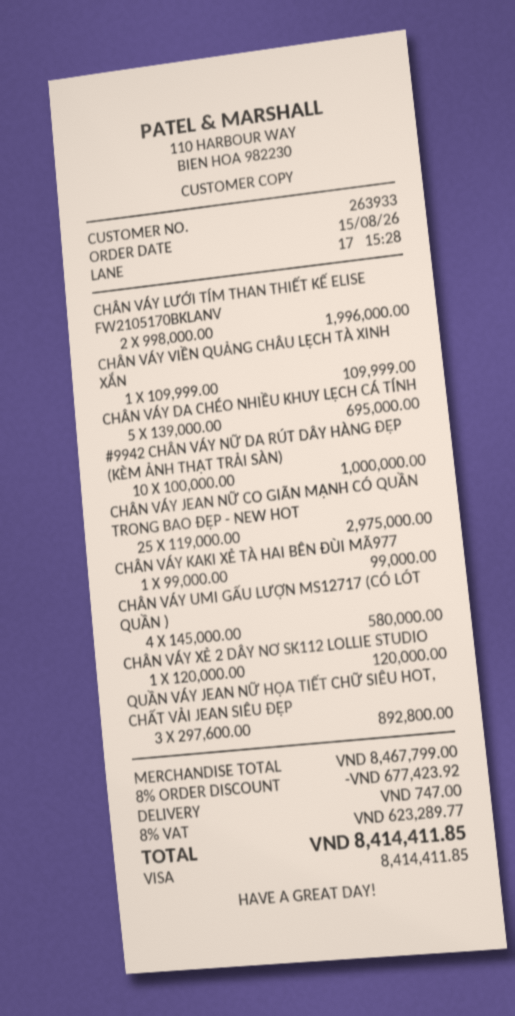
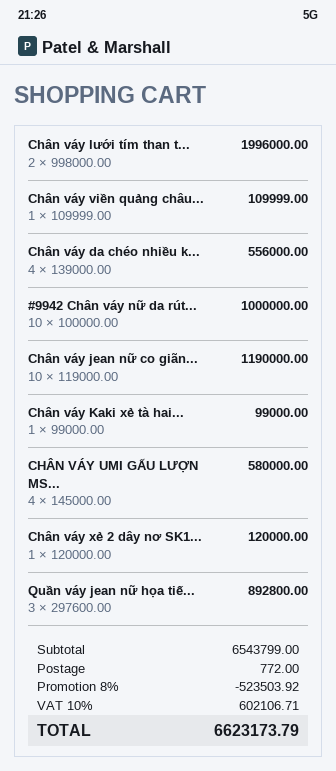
CHÂN VÁY DA CHÉO NHIỀU KHUY LỆCH CÁ TÍNH: 5 x 139000.00 = 695000.00 -> 4 x 139000.00 = 556000.00
CHÂN VÁY JEAN NỮ CO GIÃN MẠNH CÓ QUẦN TRONG BAO ĐẸP - NEW HOT: 25 x 119000.00 = 2975000.00 -> 10 x 119000.00 = 1190000.00
subtotal: 8467799.00 -> 6543799.00
discount: 8% = 677423.92 -> 8% = 523503.92
shipping: 747.00 -> 772.00
tax: 8% = 623289.77 -> 10% = 602106.71
total: 8414411.85 -> 6623173.79

